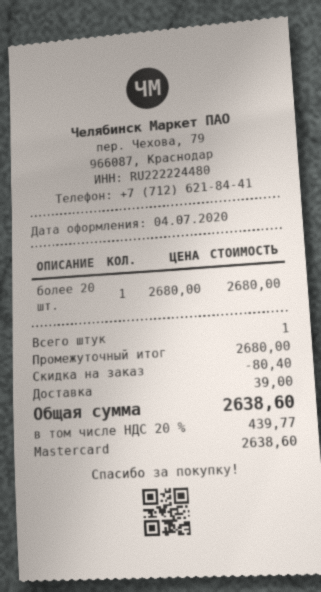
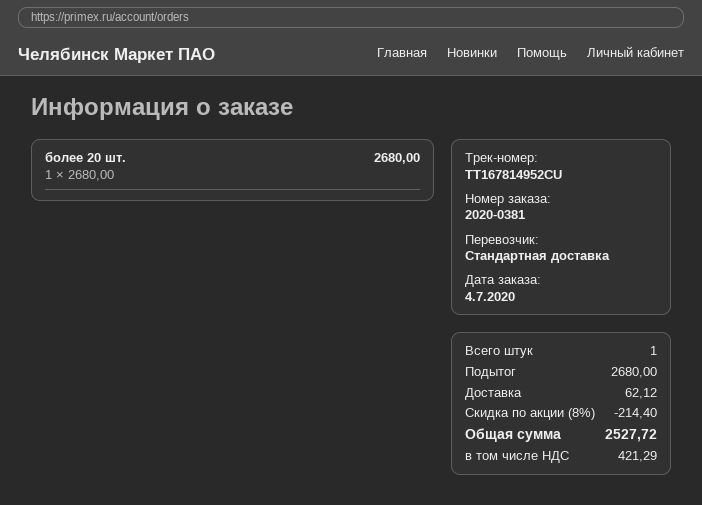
discount: 80.40 -> 214.40
shipping: 39.00 -> 62.12
tax: 439.77 -> 421.29
total: 2638.60 -> 2527.72

